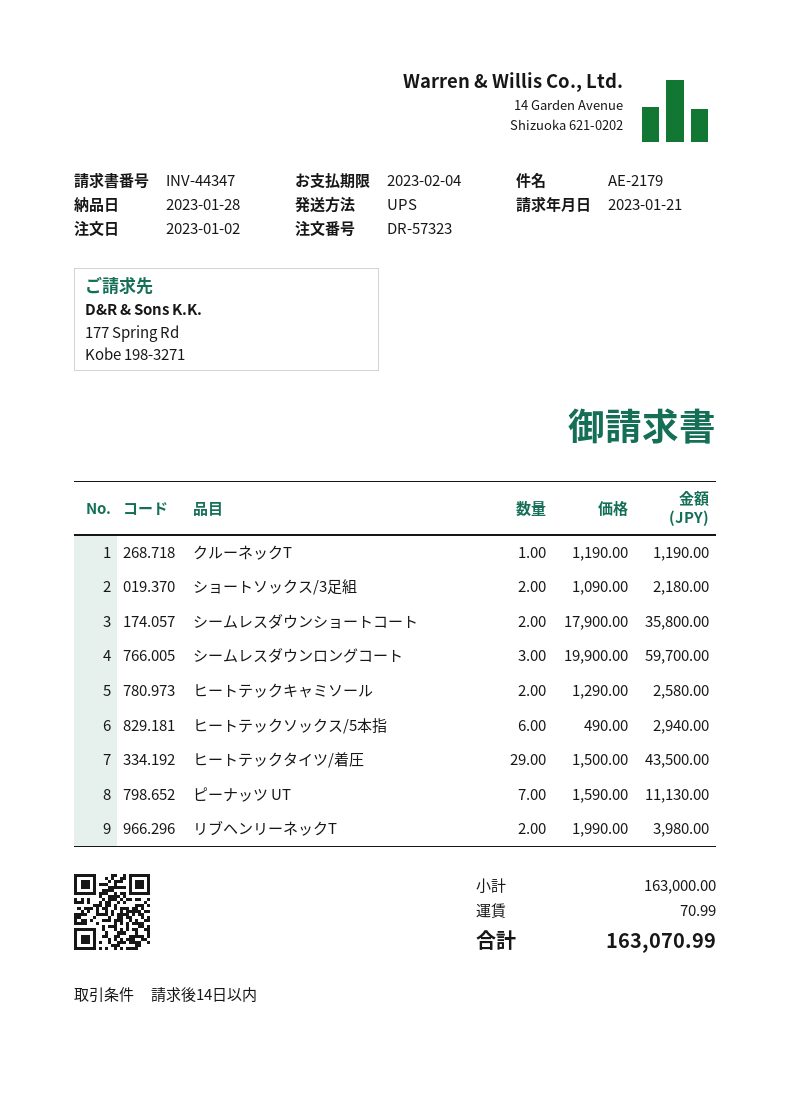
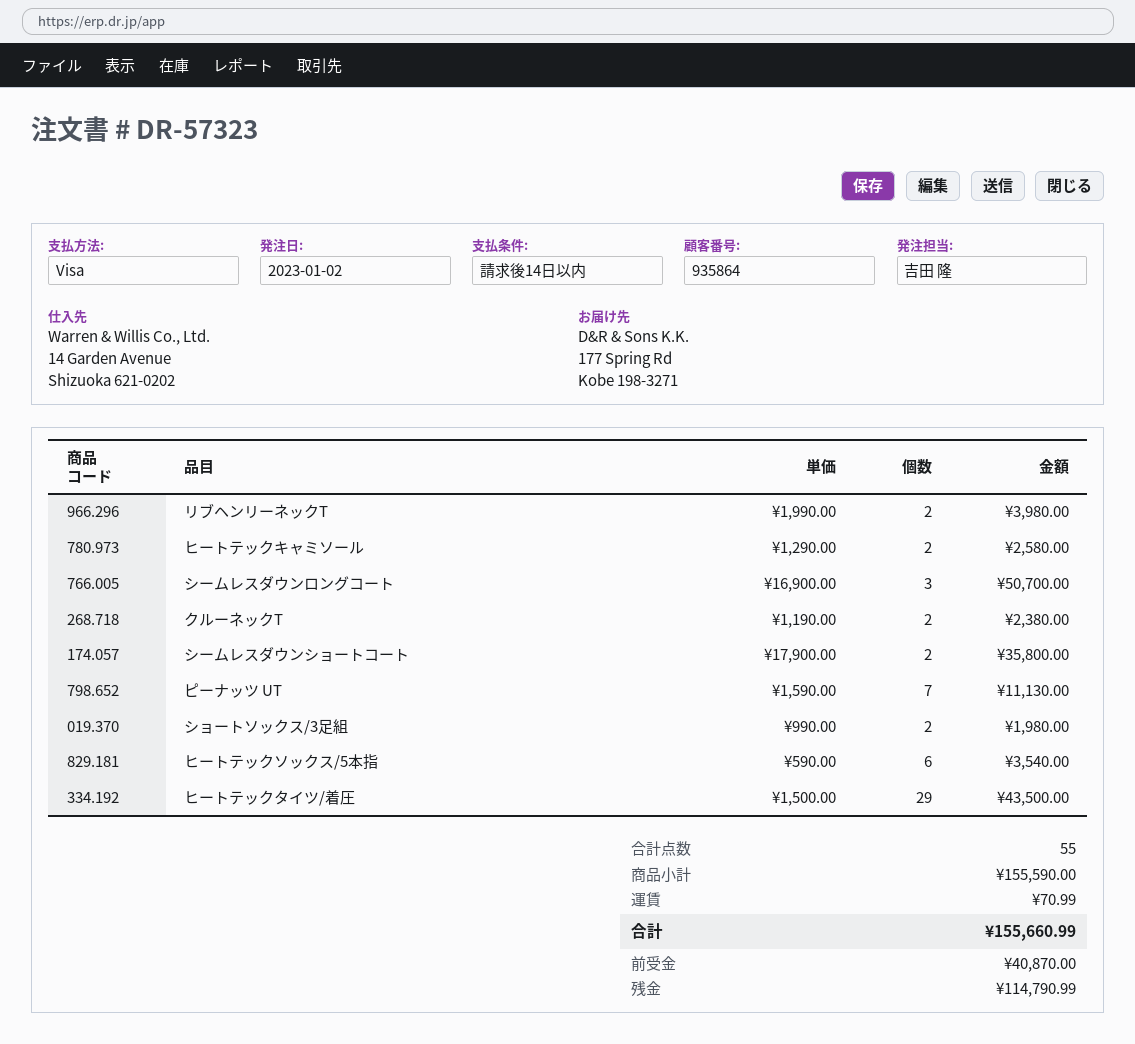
クルーネックT: 1 x 1190.00 = 1190.00 -> 2 x 1190.00 = 2380.00
ショートソックス/3足組: 2 x 1090.00 = 2180.00 -> 2 x 990.00 = 1980.00
シームレスダウンロングコート: 3 x 19900.00 = 59700.00 -> 3 x 16900.00 = 50700.00
ヒートテックソックス/5本指: 6 x 490.00 = 2940.00 -> 6 x 590.00 = 3540.00
subtotal: 163000.00 -> 155590.00
total: 163070.99 -> 155660.99

